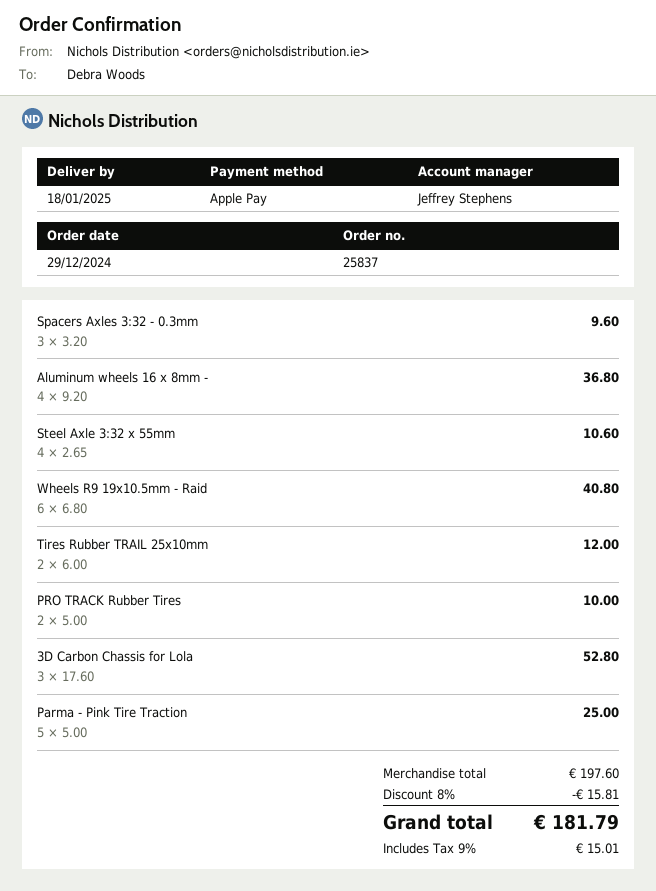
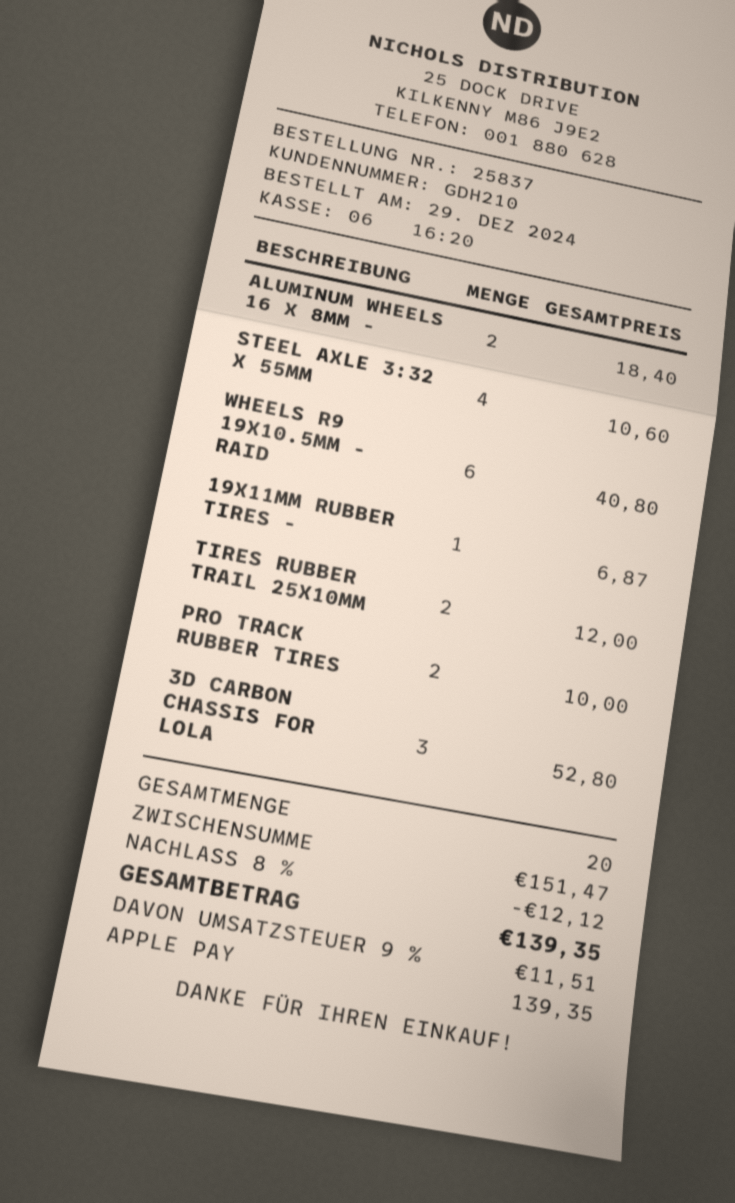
Spacers Axles 3:32 - 0.3mm: 3 for 9.60 -> none
Aluminum wheels 16 x 8mm -: 4 for 36.80 -> 2 for 18.40
Parma - Pink Tire Traction: 5 for 25.00 -> none
19X11MM RUBBER TIRES -: none -> 1 for 6.87
subtotal: 197.60 -> 151.47
discount: 8% = 15.81 -> 8% = 12.12
tax: 9% = 15.01 -> 9% = 11.51
total: 181.79 -> 139.35

